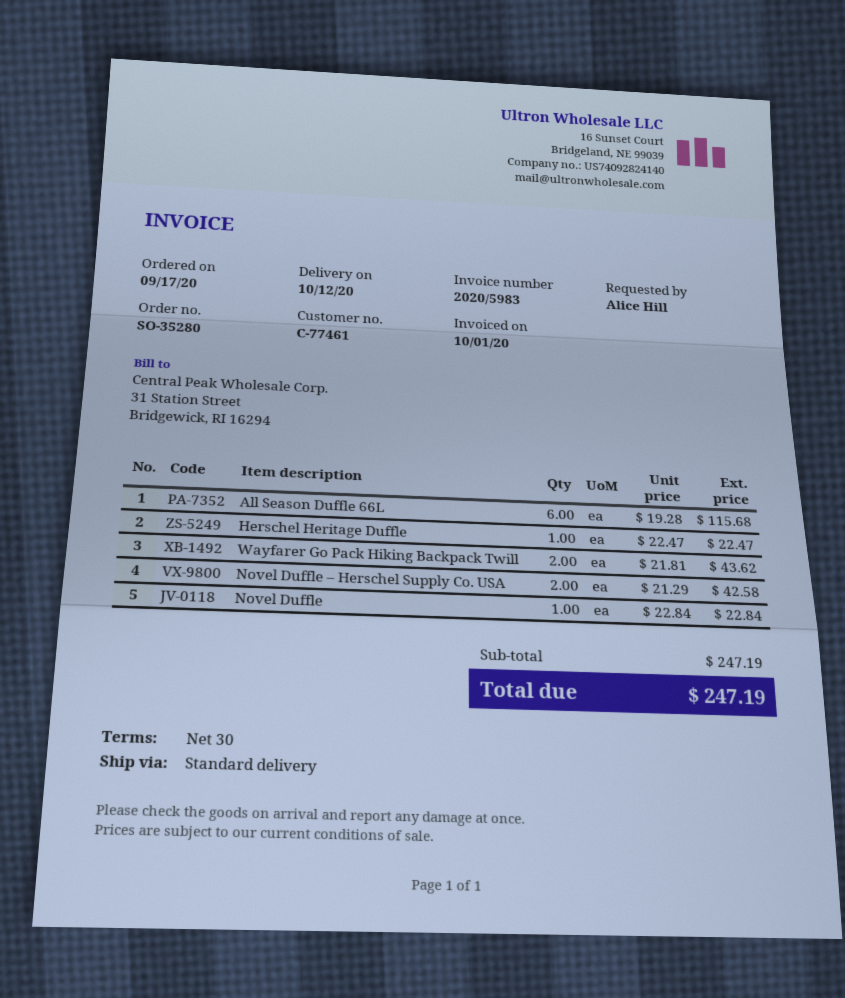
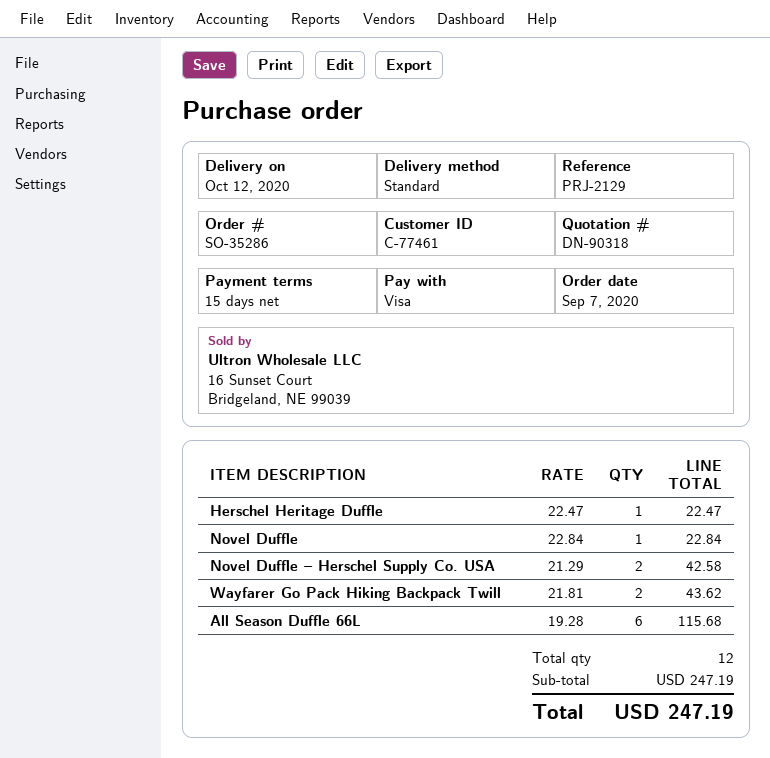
order number: SO-35280 -> SO-35286
order date: 2020-09-17 -> 2020-09-07
payment terms: 30 days -> 15 days

